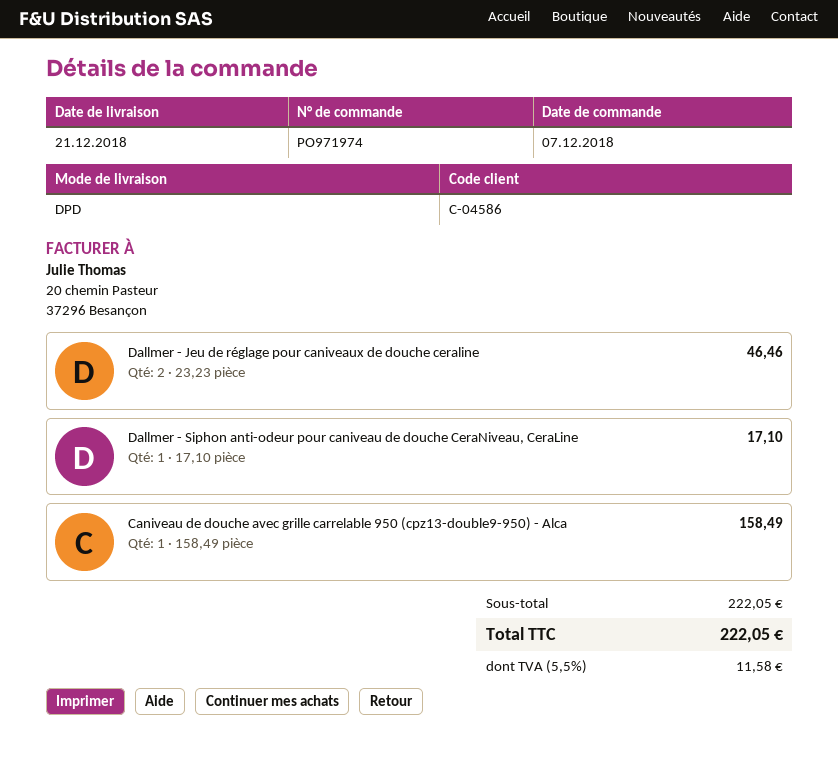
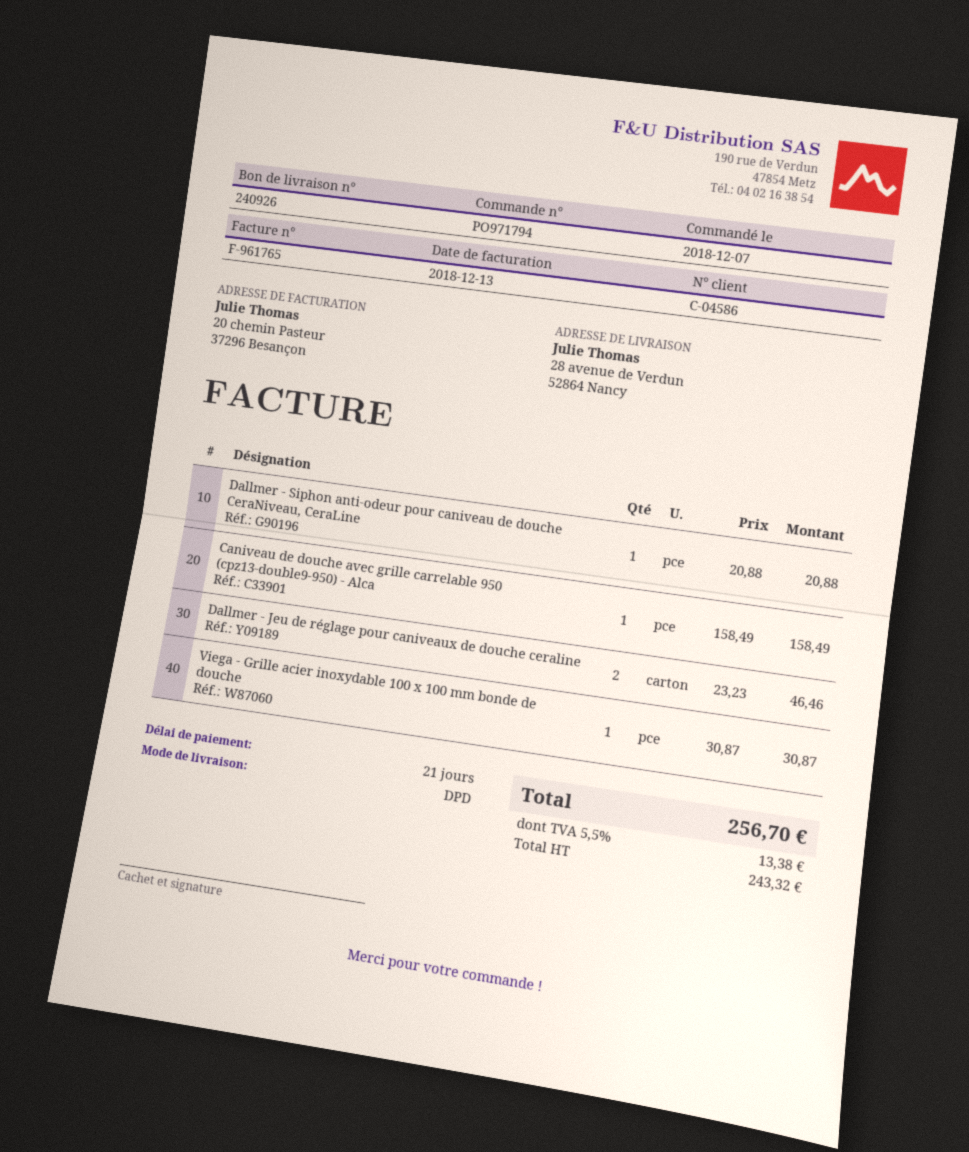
order number: PO971974 -> PO971794
Dallmer - Siphon anti-odeur pour caniveau de douche CeraNiveau, CeraLine: 1 x 17.10 = 17.10 -> 1 x 20.88 = 20.88
Viega - Grille acier inoxydable 100 x 100 mm bonde de douche: none -> 1 x 30.87 = 30.87
tax: 5.5% = 11.58 -> 5.5% = 13.38
total: 222.05 -> 256.70

